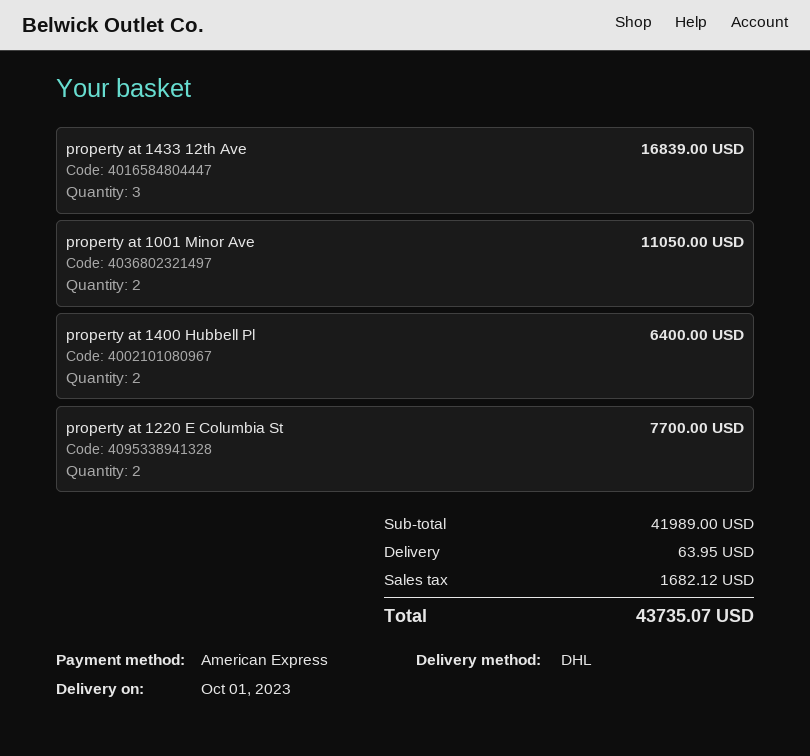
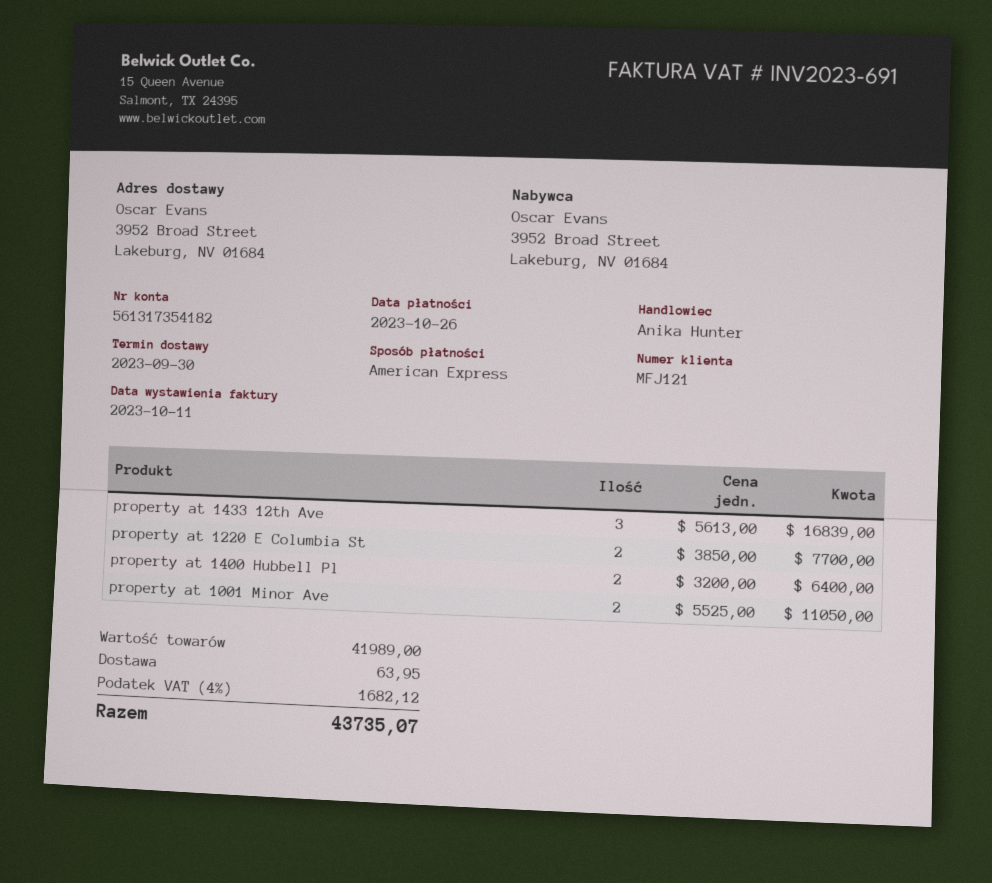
delivery date: 2023-10-01 -> 2023-09-30

